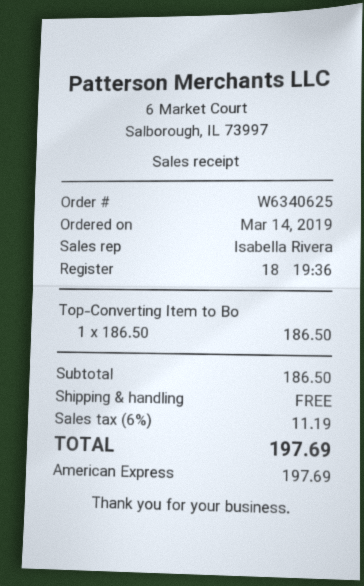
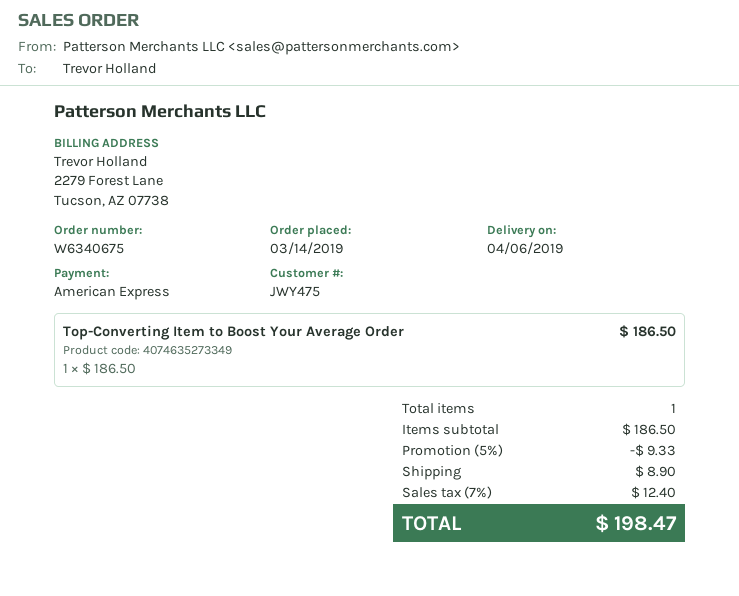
order number: W6340625 -> W6340675
discount: none -> 5% = 9.33
shipping: 0.00 -> 8.90
tax: 6% = 11.19 -> 7% = 12.40
total: 197.69 -> 198.47

